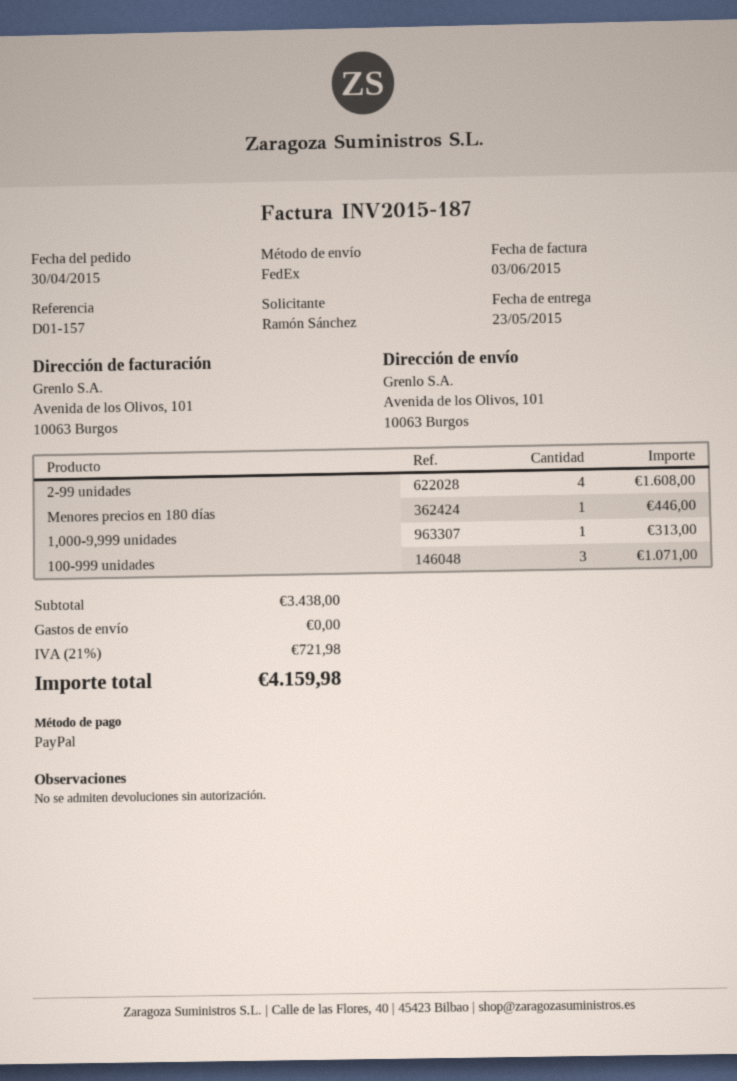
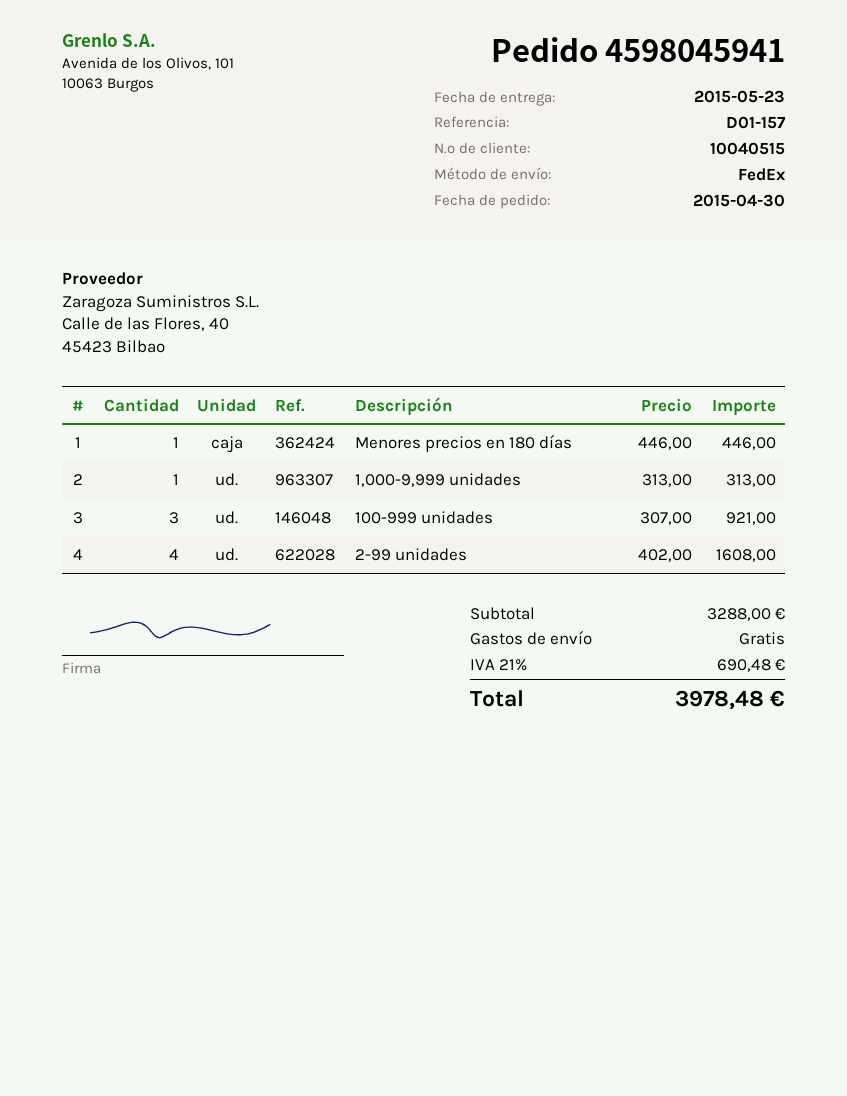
100-999 unidades: 3 for 1071.00 -> 3 for 921.00
subtotal: 3438.00 -> 3288.00
tax: 21% = 721.98 -> 21% = 690.48
total: 4159.98 -> 3978.48

